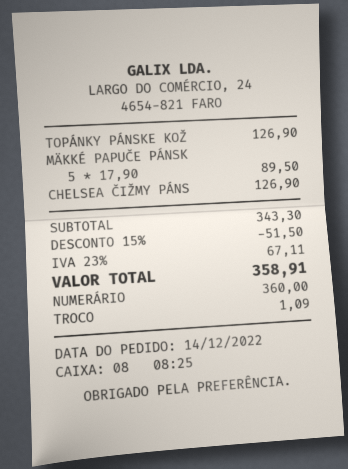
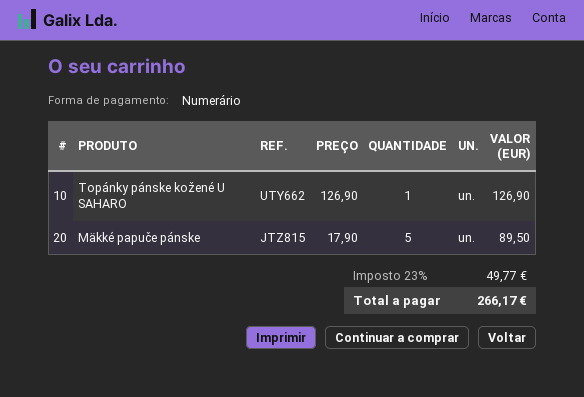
CHELSEA ČIŽMY PÁNS: 1 x 126.90 = 126.90 -> none
discount: 15% = 51.50 -> none
tax: 23% = 67.11 -> 23% = 49.77
total: 358.91 -> 266.17

